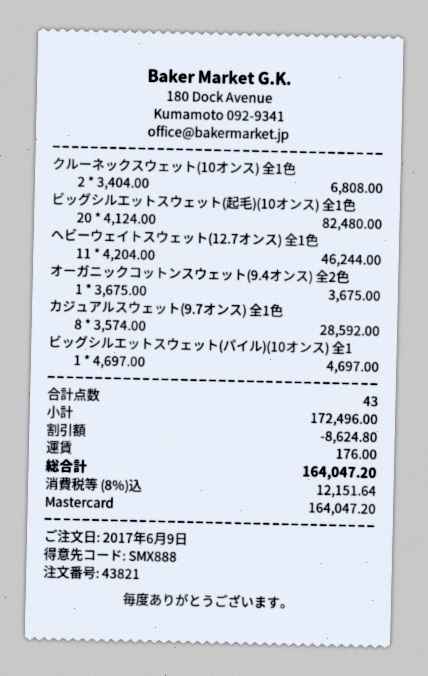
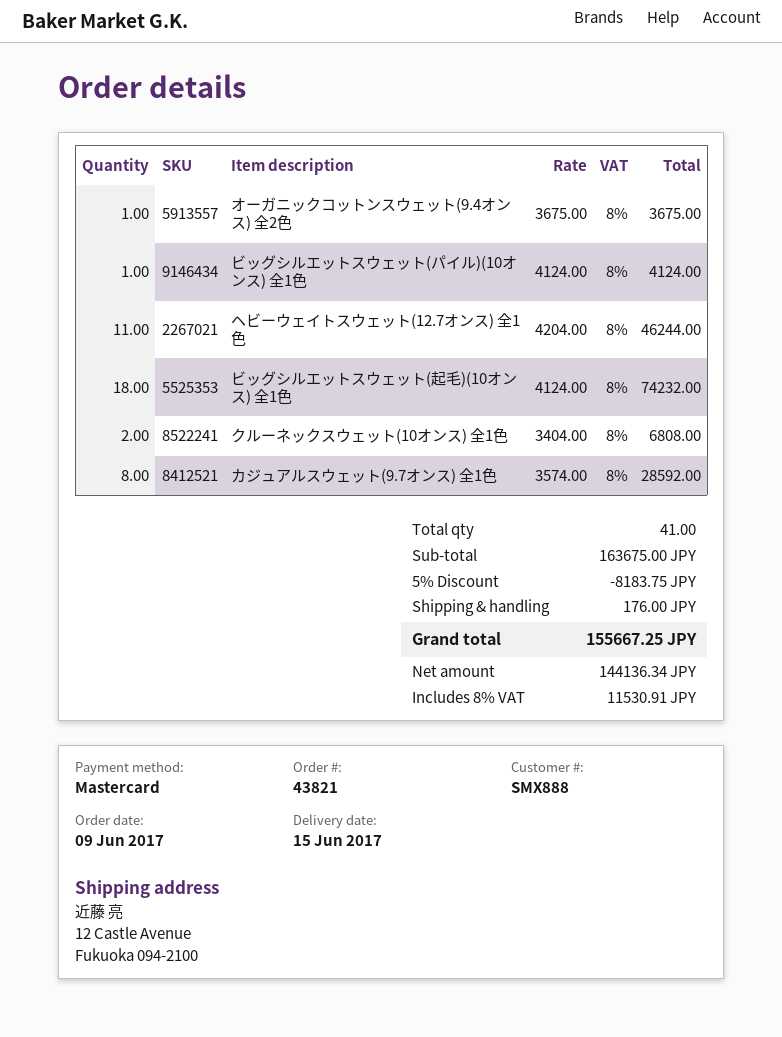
ビッグシルエットスウェット(起毛)(10オンス) 全1色: 20 x 4124.00 = 82480.00 -> 18 x 4124.00 = 74232.00
ビッグシルエットスウェット(パイル)(10オンス) 全1: 1 x 4697.00 = 4697.00 -> 1 x 4124.00 = 4124.00
total quantity: 43 -> 41
subtotal: 172496.00 -> 163675.00
discount: 8624.80 -> 8183.75
tax: 8% = 12151.64 -> 8% = 11530.91
total: 164047.20 -> 155667.25

